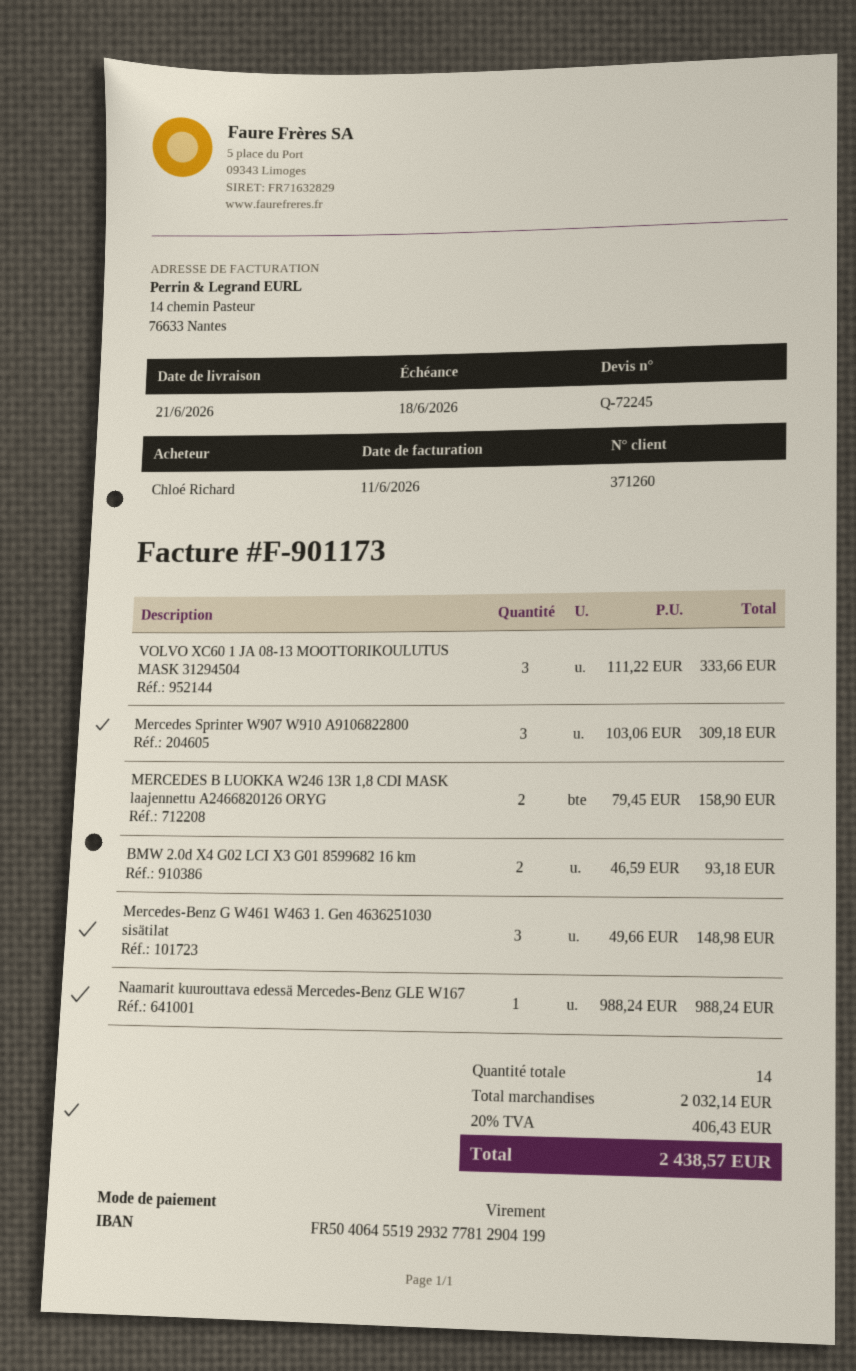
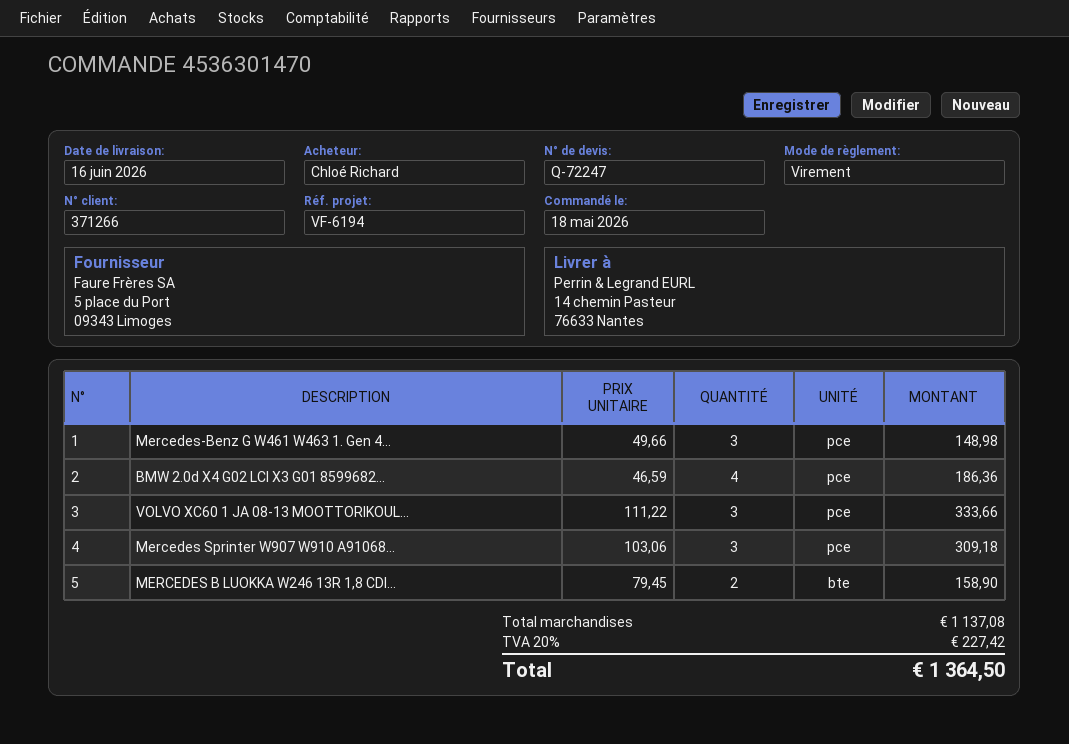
quote number: Q-72245 -> Q-72247
delivery date: 2026-06-21 -> 2026-06-16
customer number: 371260 -> 371266
BMW 2.0d X4 G02 LCI X3 G01 8599682 16 km: 2 x 46.59 = 93.18 -> 4 x 46.59 = 186.36
Naamarit kuurouttava edessä Mercedes-Benz GLE W167: 1 x 988.24 = 988.24 -> none
subtotal: 2032.14 -> 1137.08
tax: 20% = 406.43 -> 20% = 227.42
total: 2438.57 -> 1364.50

